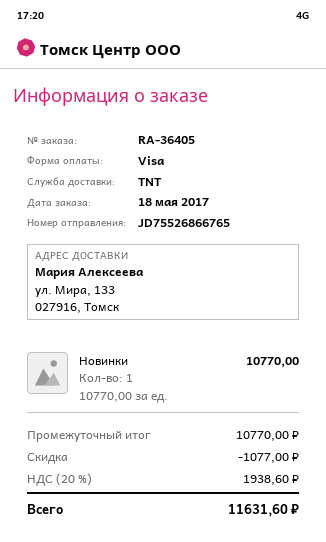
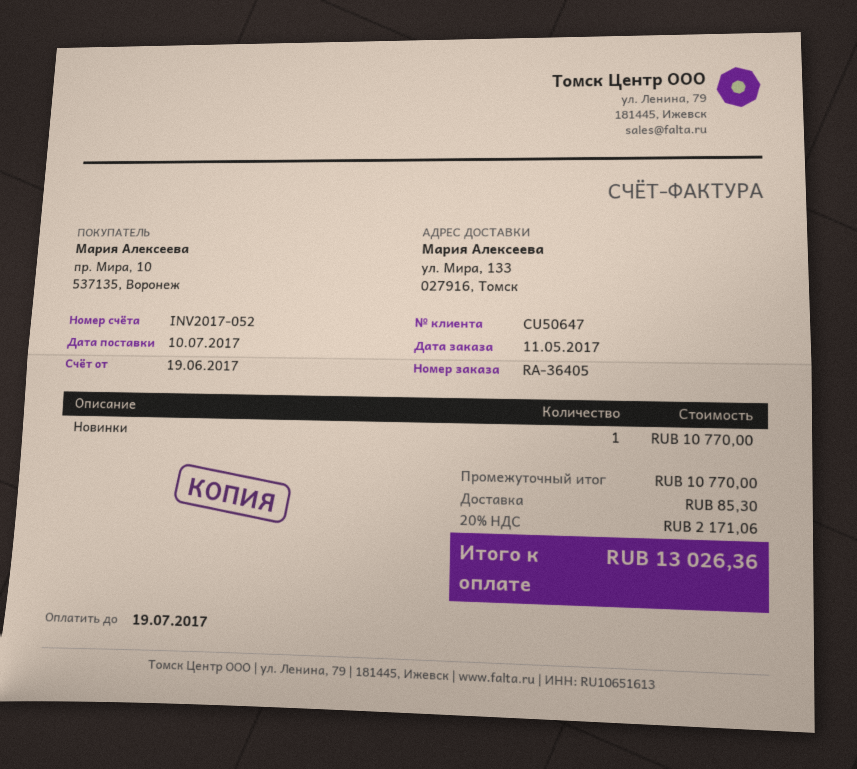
order date: 2017-05-18 -> 2017-05-11
discount: 1077.00 -> none
shipping: none -> 85.30
tax: 20% = 1938.60 -> 20% = 2171.06
total: 11631.60 -> 13026.36

